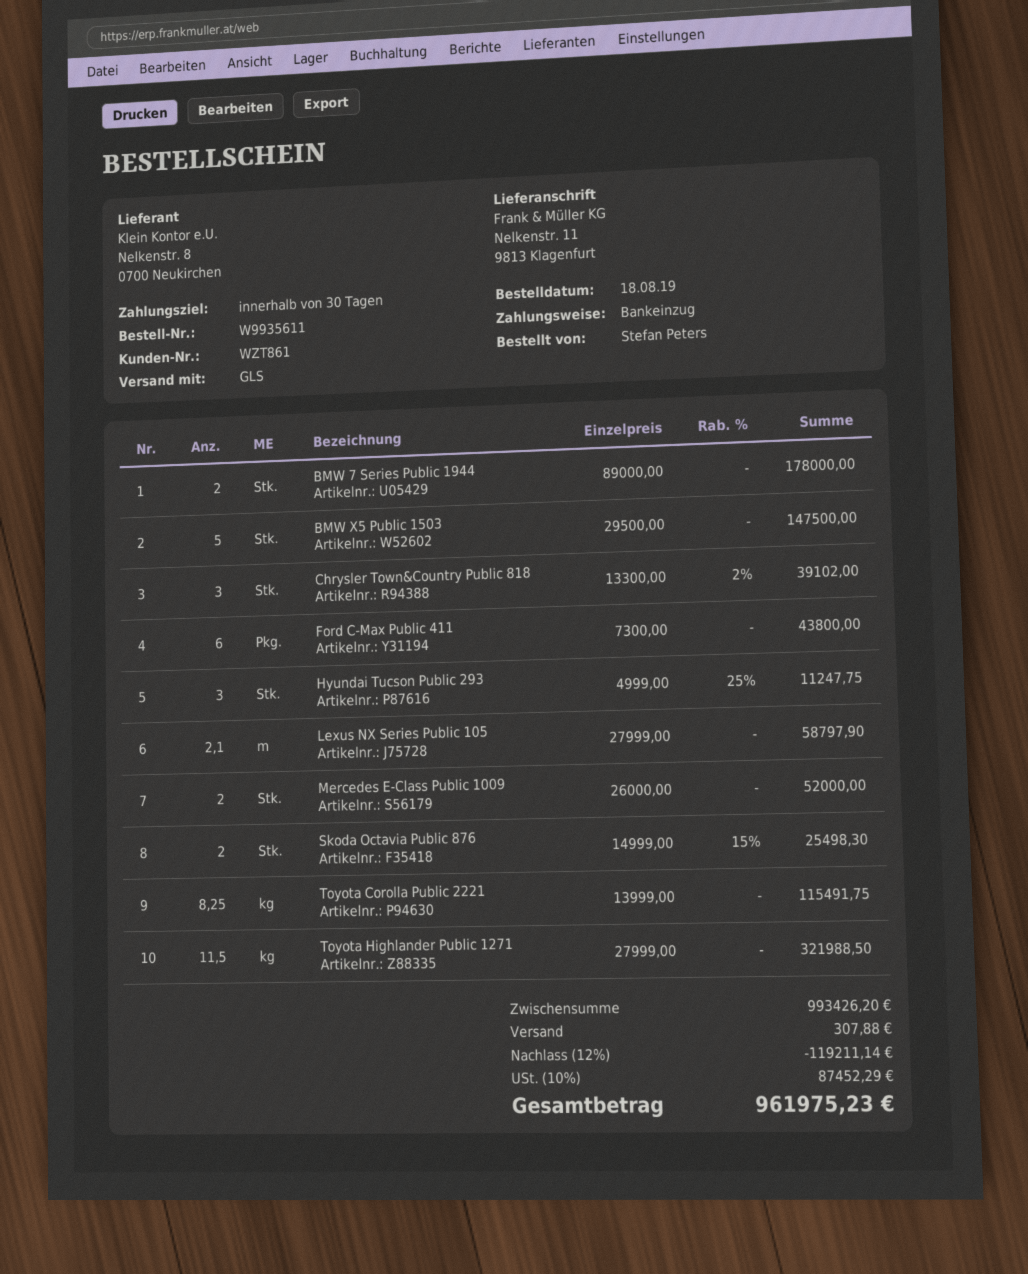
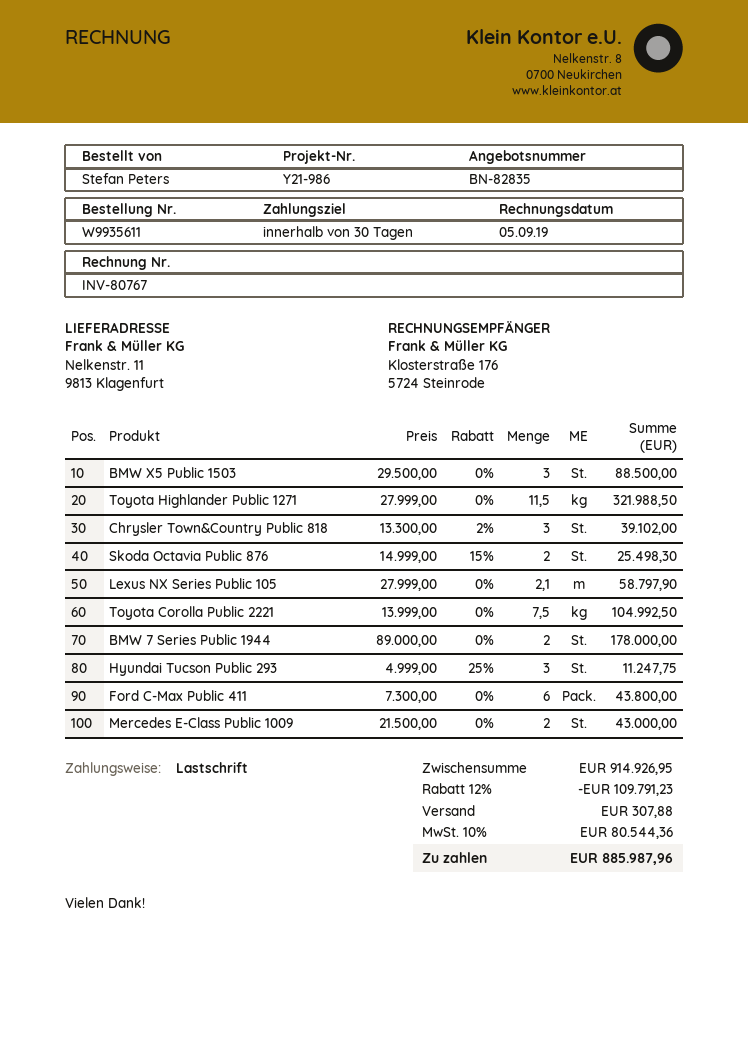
BMW X5 Public 1503: 5 x 29500.00 = 147500.00 -> 3 x 29500.00 = 88500.00
Mercedes E-Class Public 1009: 2 x 26000.00 = 52000.00 -> 2 x 21500.00 = 43000.00
Toyota Corolla Public 2221: 8.25 x 13999.00 = 115491.75 -> 7.5 x 13999.00 = 104992.50
subtotal: 993426.20 -> 914926.95
discount: 12% = 119211.14 -> 12% = 109791.23
tax: 10% = 87452.29 -> 10% = 80544.36
total: 961975.23 -> 885987.96

